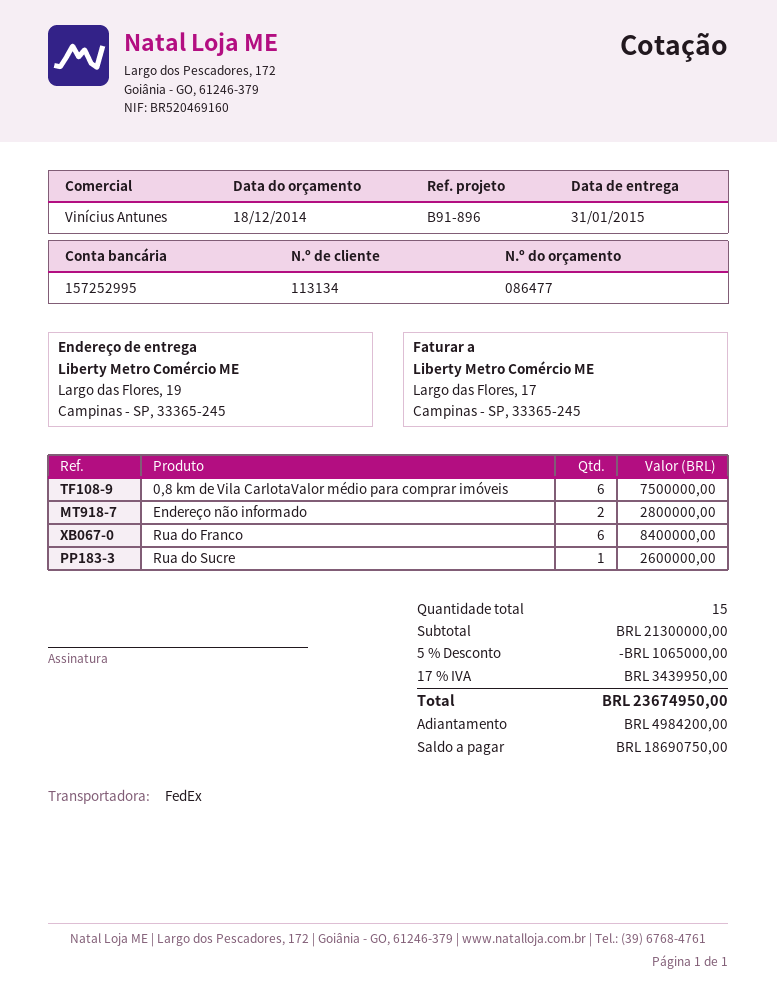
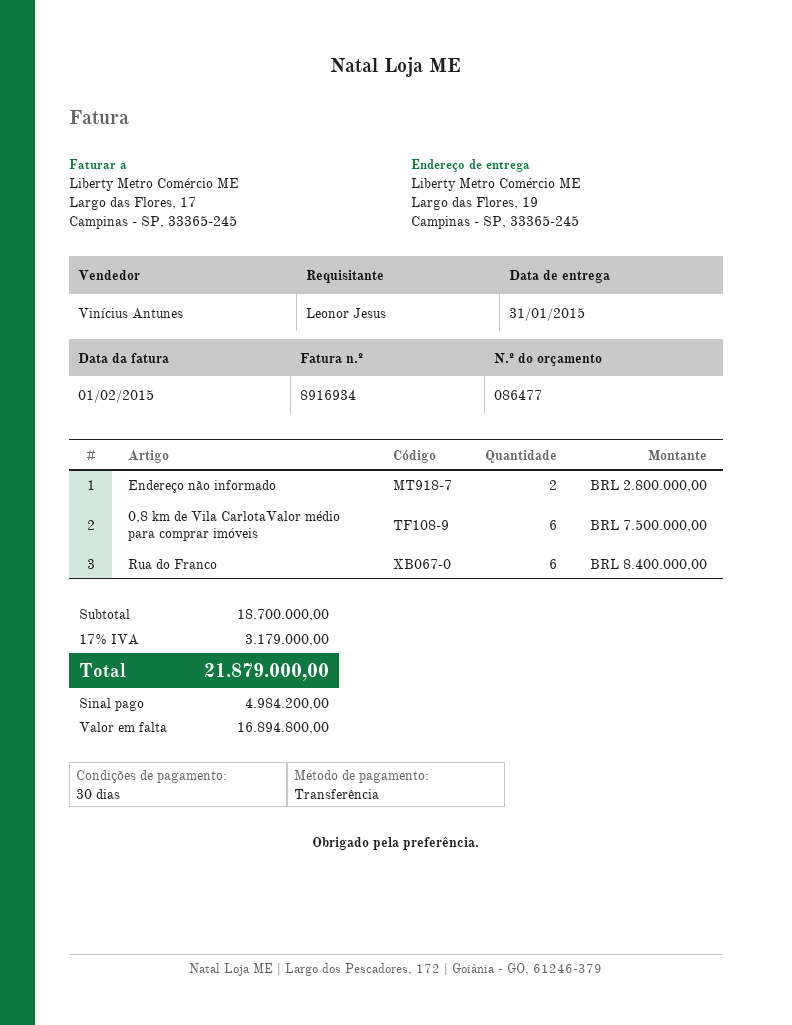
Rua do Sucre: 1 for 2600000.00 -> none
subtotal: 21300000.00 -> 18700000.00
discount: 5% = 1065000.00 -> none
tax: 17% = 3439950.00 -> 17% = 3179000.00
total: 23674950.00 -> 21879000.00
balance: 18690750.00 -> 16894800.00

